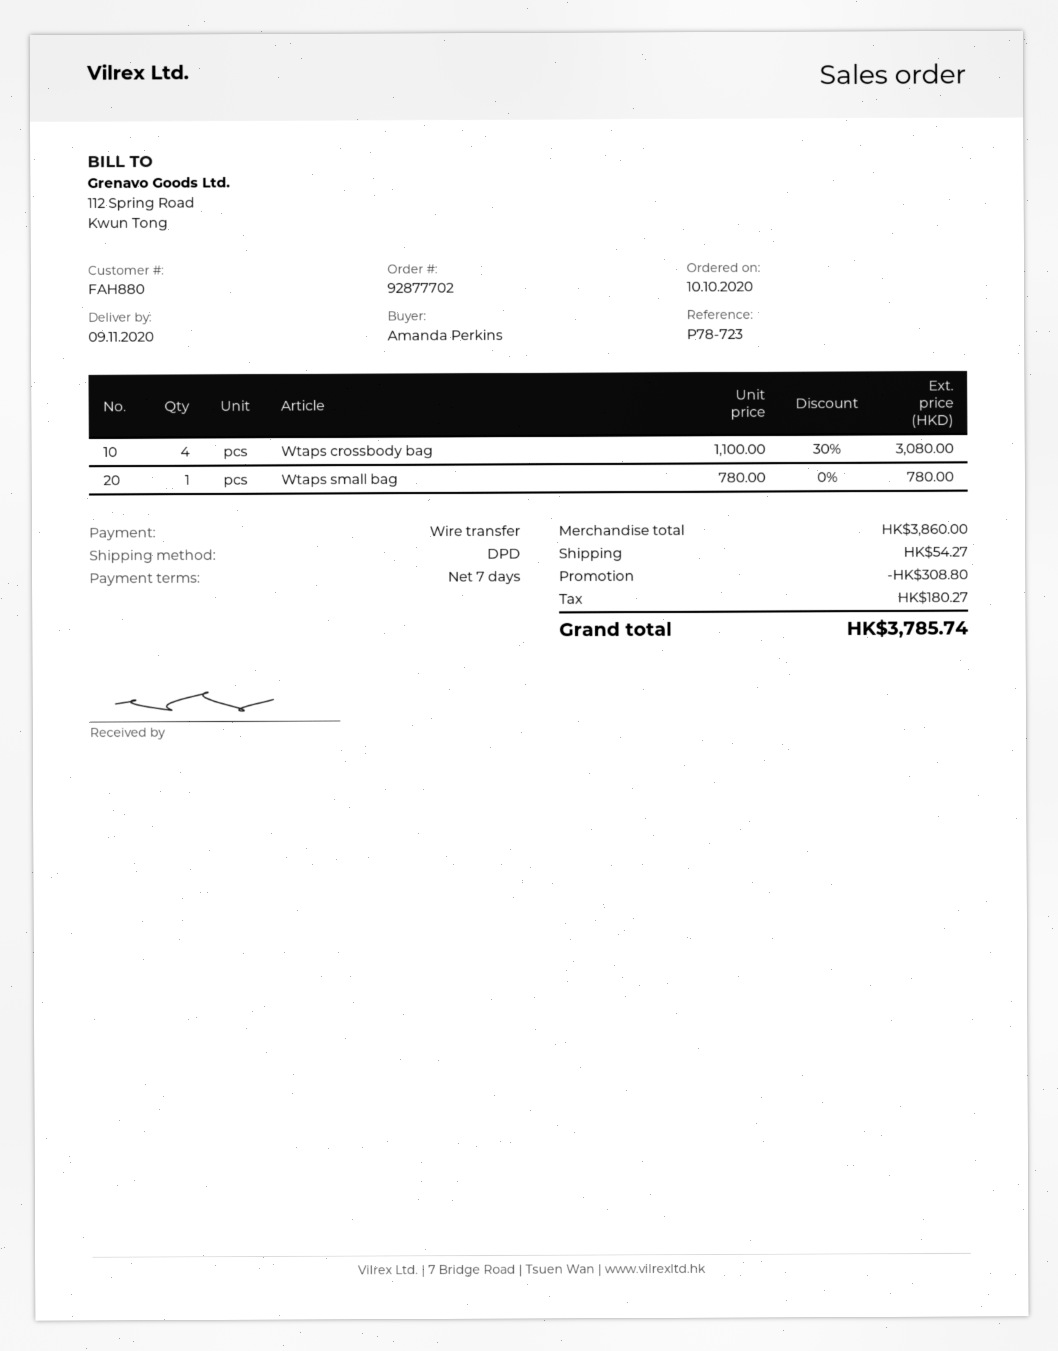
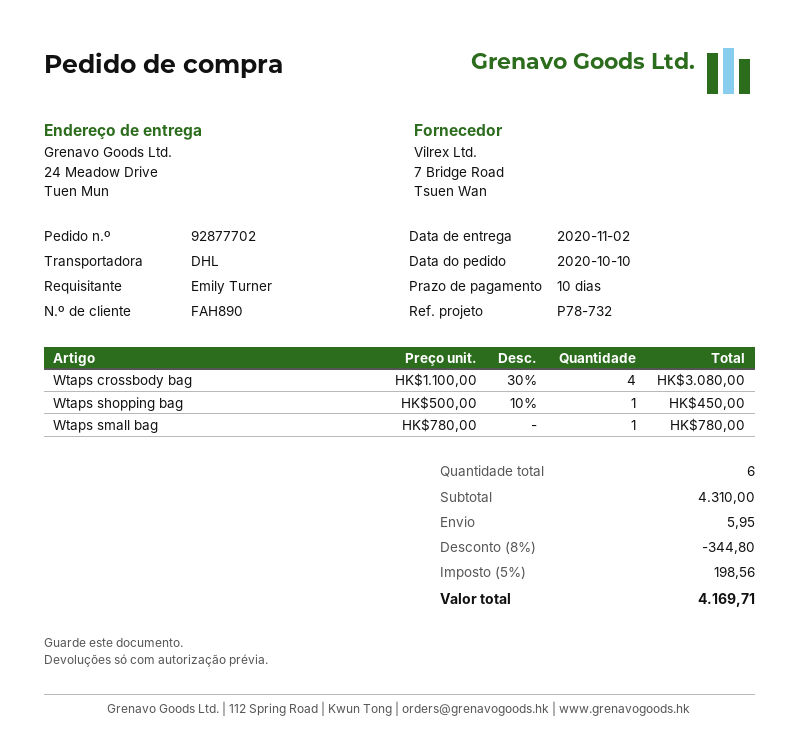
delivery date: 2020-11-09 -> 2020-11-02
payment terms: 7 days -> 10 days
customer number: FAH880 -> FAH890
reference: P78-723 -> P78-732
ordered by: Amanda Perkins -> Emily Turner
shipping method: DPD -> DHL
Wtaps shopping bag: none -> 1 x 500.00 - 10% = 450.00
subtotal: 3860.00 -> 4310.00
discount: 308.80 -> 344.80
shipping: 54.27 -> 5.95
tax: 180.27 -> 198.56
total: 3785.74 -> 4169.71

